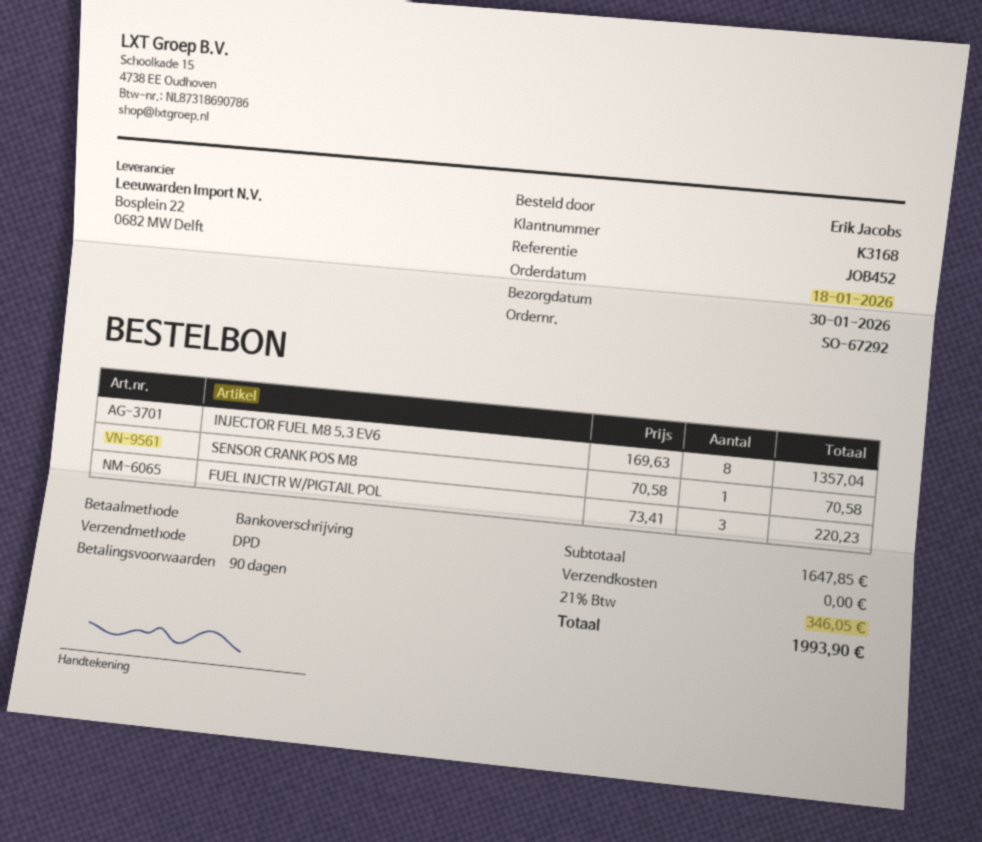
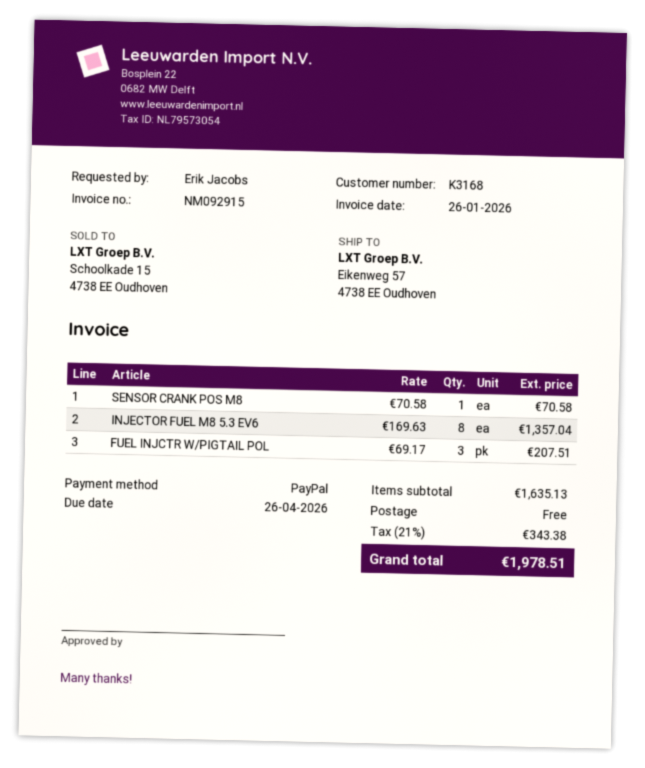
payment method: bank transfer -> PayPal
FUEL INJCTR W/PIGTAIL POL: 3 x 73.41 = 220.23 -> 3 x 69.17 = 207.51
subtotal: 1647.85 -> 1635.13
tax: 21% = 346.05 -> 21% = 343.38
total: 1993.90 -> 1978.51

